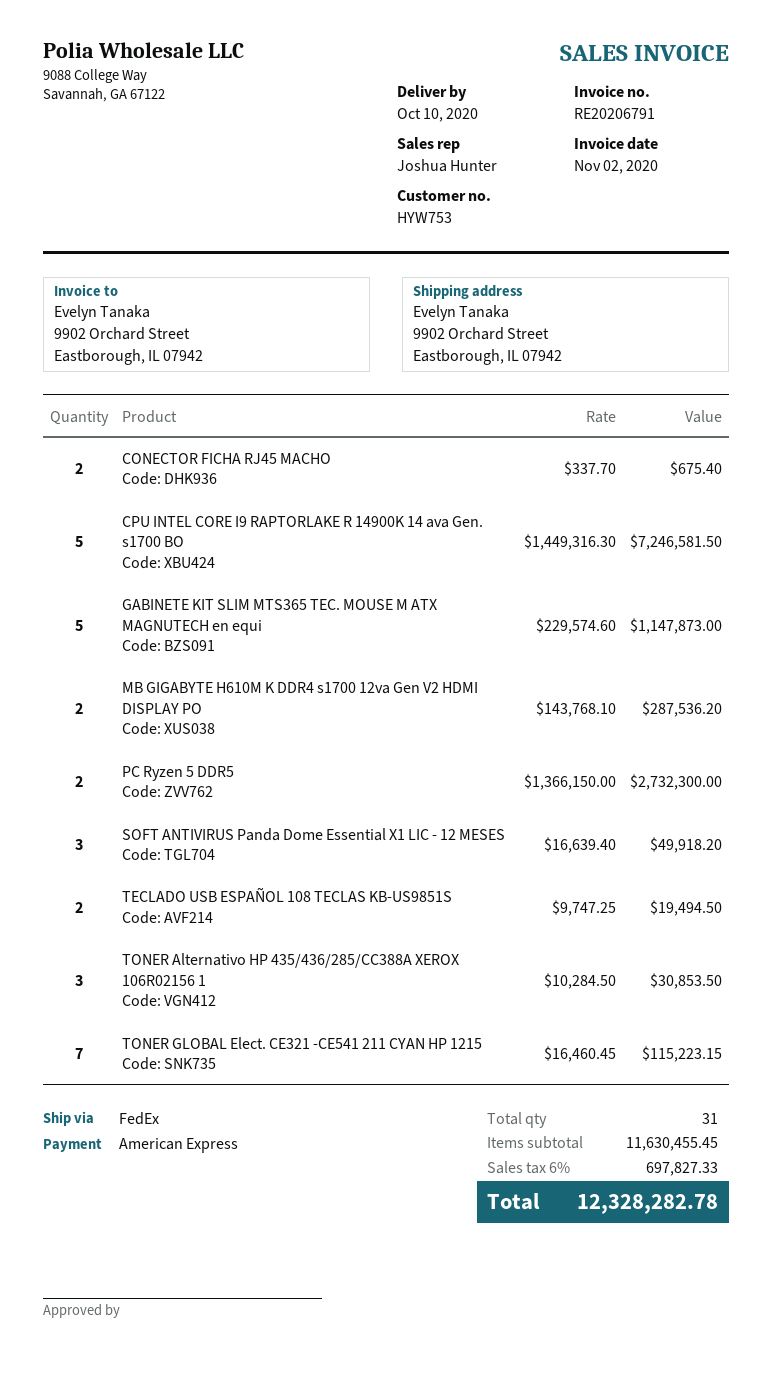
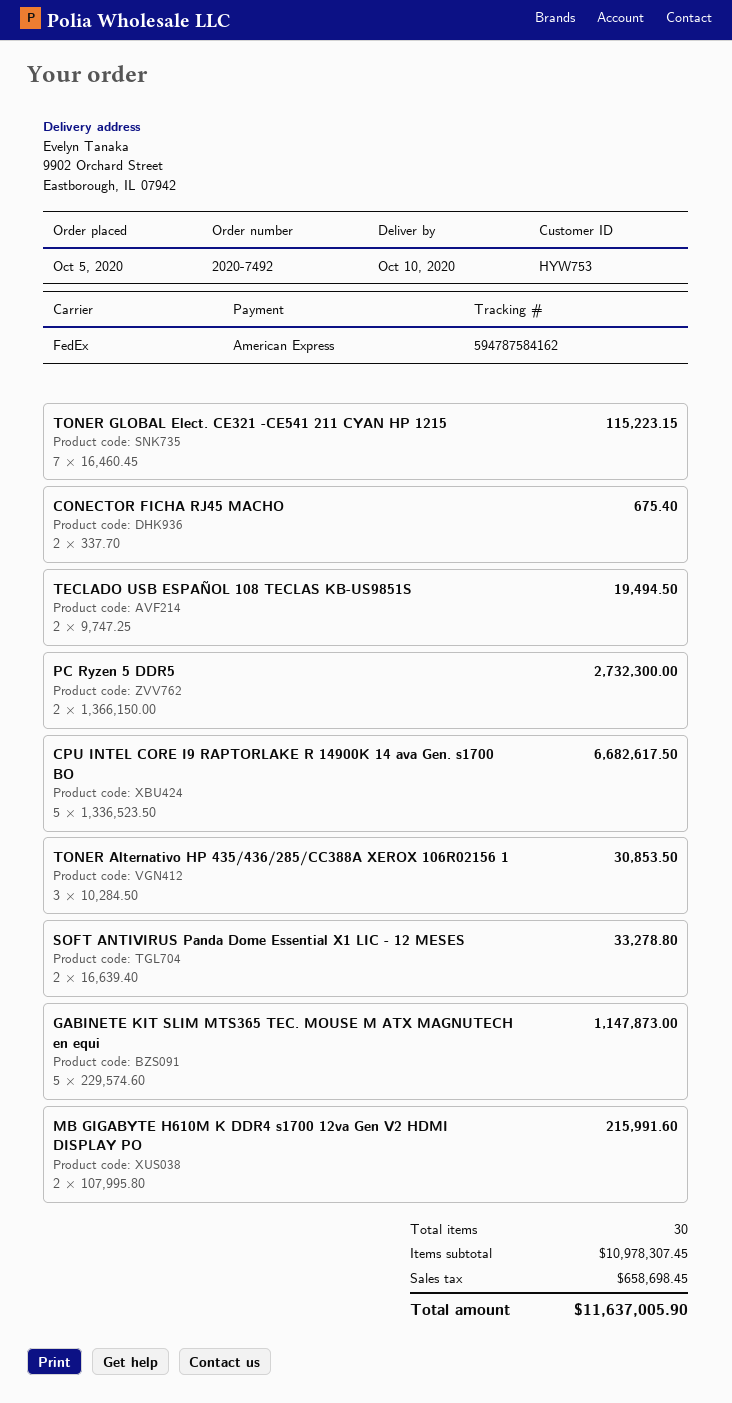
CPU INTEL CORE I9 RAPTORLAKE R 14900K 14 ava Gen. s1700 BO: 5 x 1449316.30 = 7246581.50 -> 5 x 1336523.50 = 6682617.50
MB GIGABYTE H610M K DDR4 s1700 12va Gen V2 HDMI DISPLAY PO: 2 x 143768.10 = 287536.20 -> 2 x 107995.80 = 215991.60
SOFT ANTIVIRUS Panda Dome Essential X1 LIC - 12 MESES: 3 x 16639.40 = 49918.20 -> 2 x 16639.40 = 33278.80
total quantity: 31 -> 30
subtotal: 11630455.45 -> 10978307.45
tax: 697827.33 -> 658698.45
total: 12328282.78 -> 11637005.90

